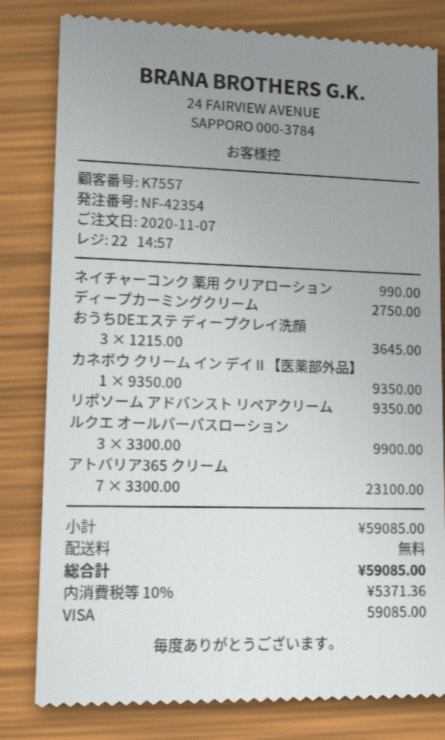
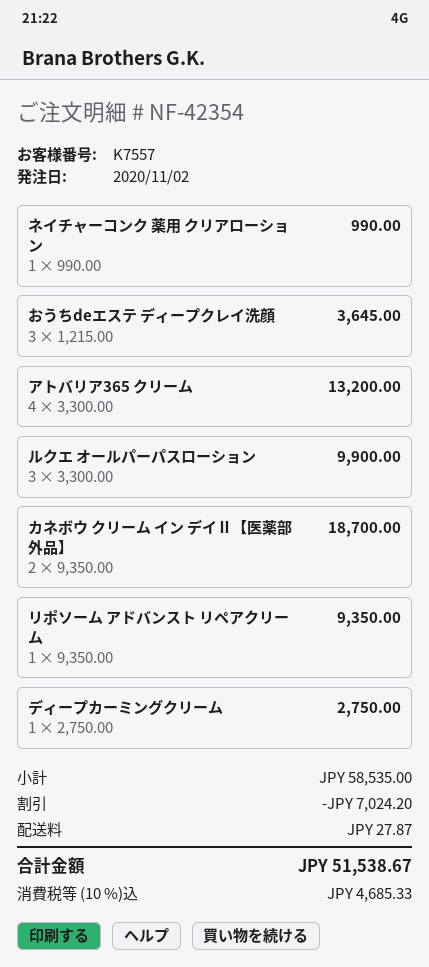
order date: 2020-11-07 -> 2020-11-02
カネボウ クリーム イン デイⅡ【医薬部外品】: 1 x 9350.00 = 9350.00 -> 2 x 9350.00 = 18700.00
アトバリア365 クリーム: 7 x 3300.00 = 23100.00 -> 4 x 3300.00 = 13200.00
subtotal: 59085.00 -> 58535.00
discount: none -> 7024.20
shipping: 0.00 -> 27.87
tax: 10% = 5371.36 -> 10% = 4685.33
total: 59085.00 -> 51538.67

